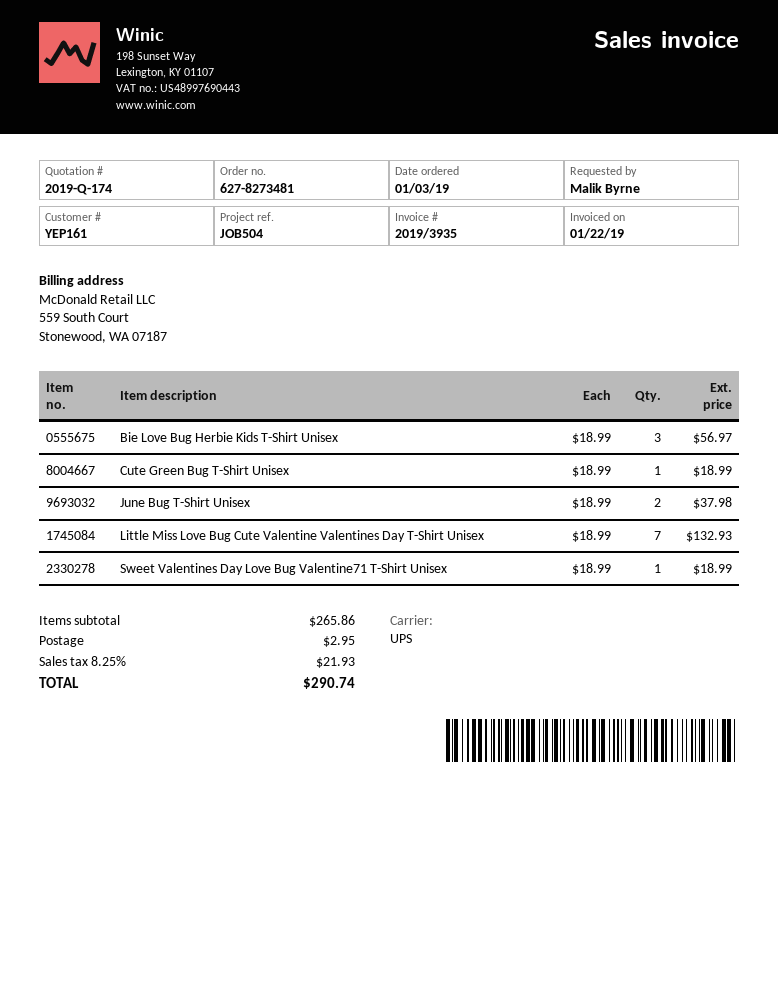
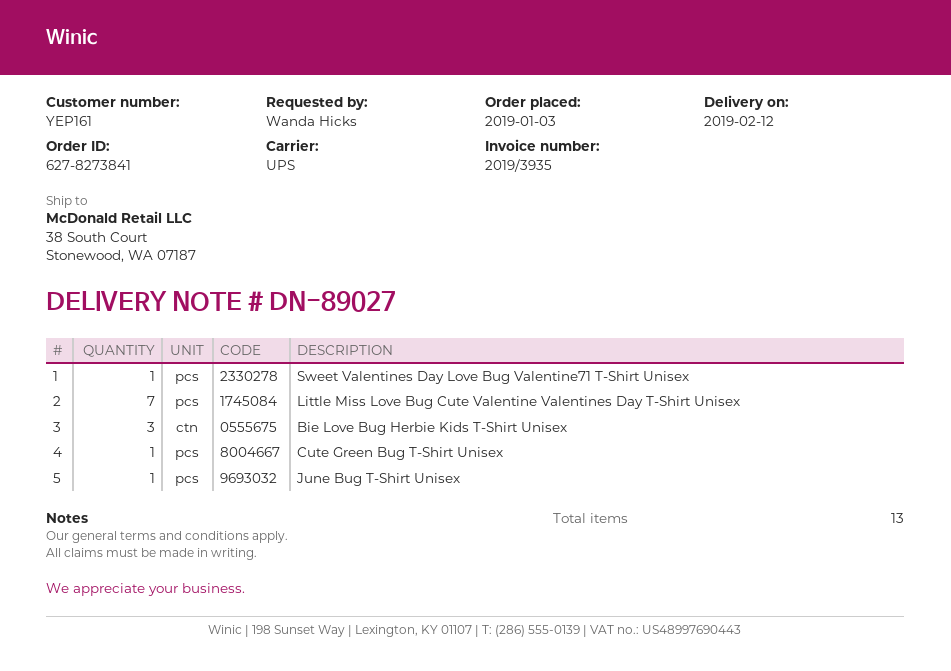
order number: 627-8273481 -> 627-8273841
ordered by: Malik Byrne -> Wanda Hicks
June Bug T-Shirt Unisex: 2 -> 1

